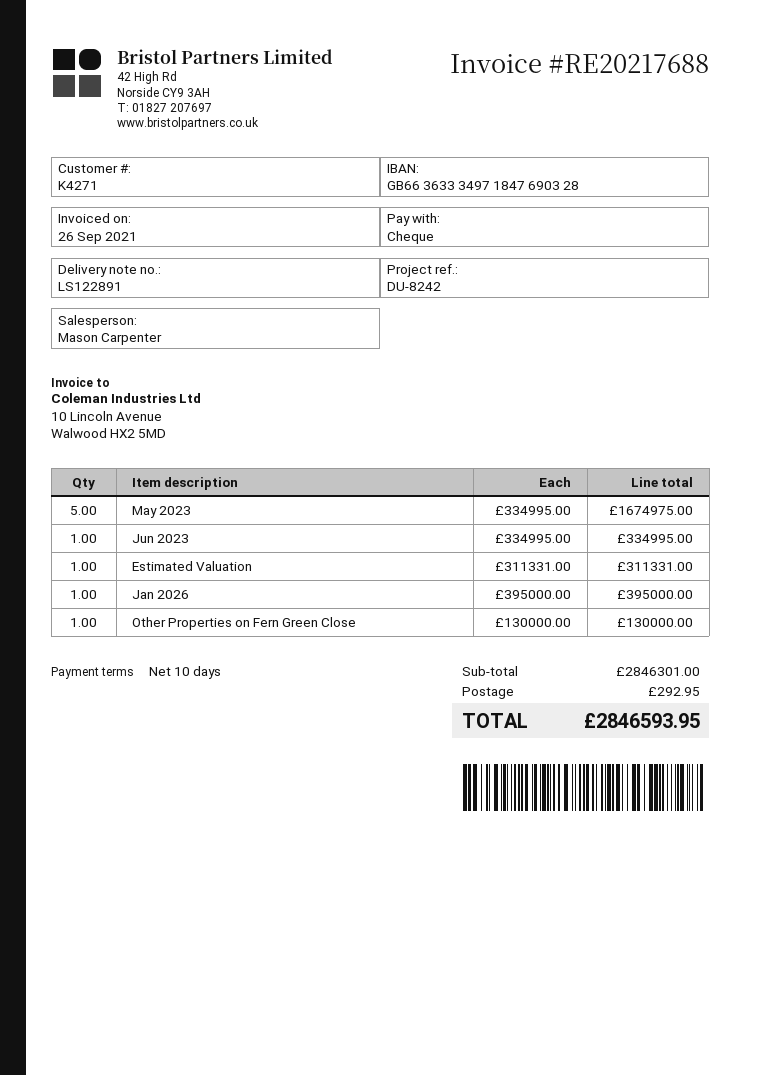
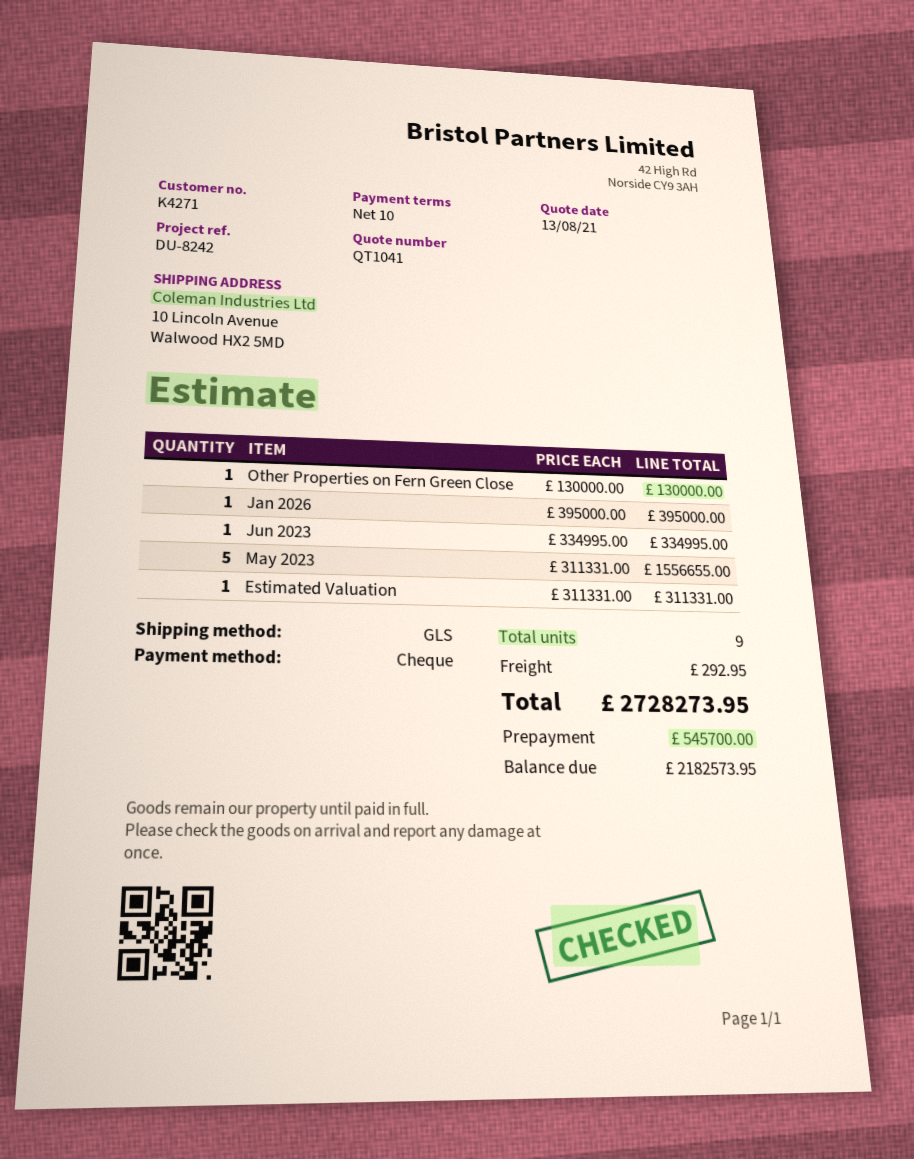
May 2023: 5 x 334995.00 = 1674975.00 -> 5 x 311331.00 = 1556655.00
total: 2846593.95 -> 2728273.95

